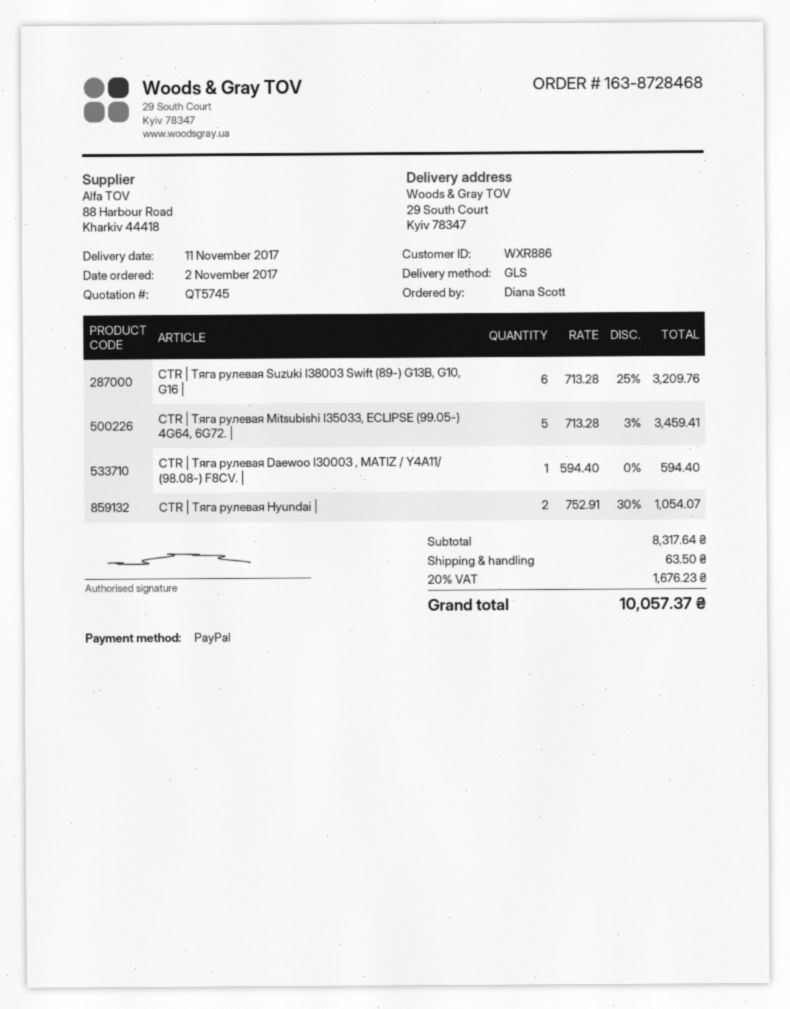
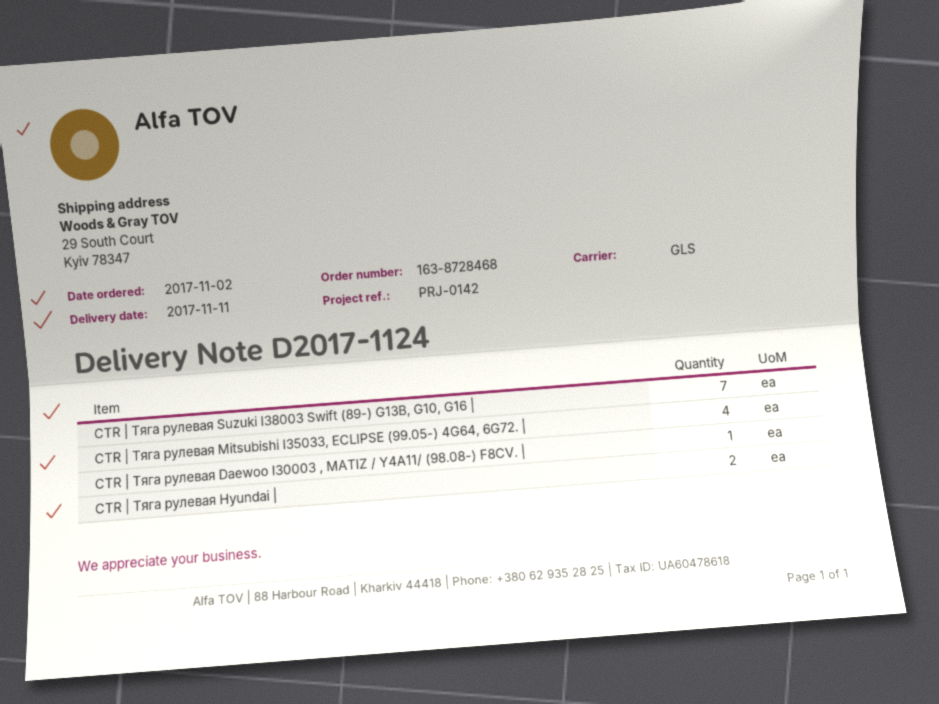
CTR | Тяга рулевая Suzuki I38003 Swift (89-) G13B, G10, G16 |: 6 -> 7
CTR | Тяга рулевая Mitsubishi I35033, ECLIPSE (99.05-) 4G64, 6G72. |: 5 -> 4

